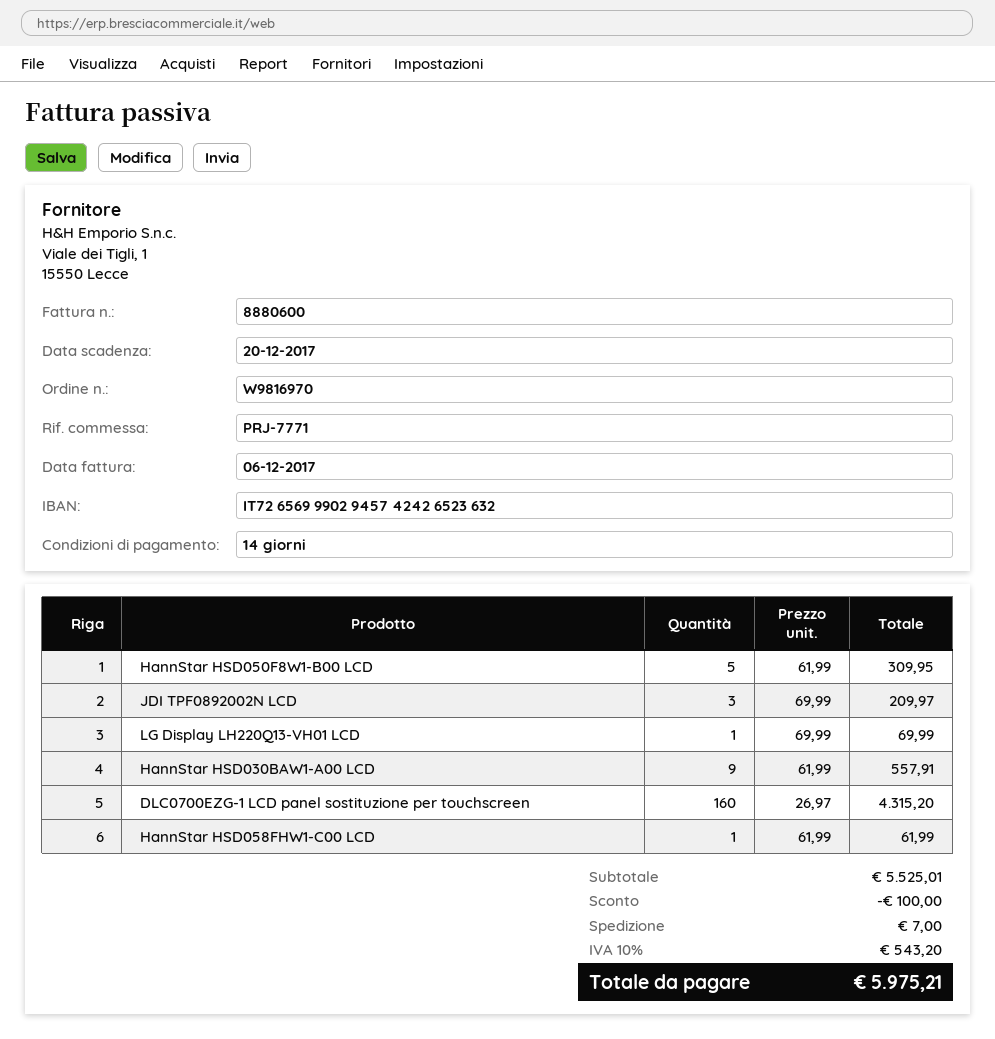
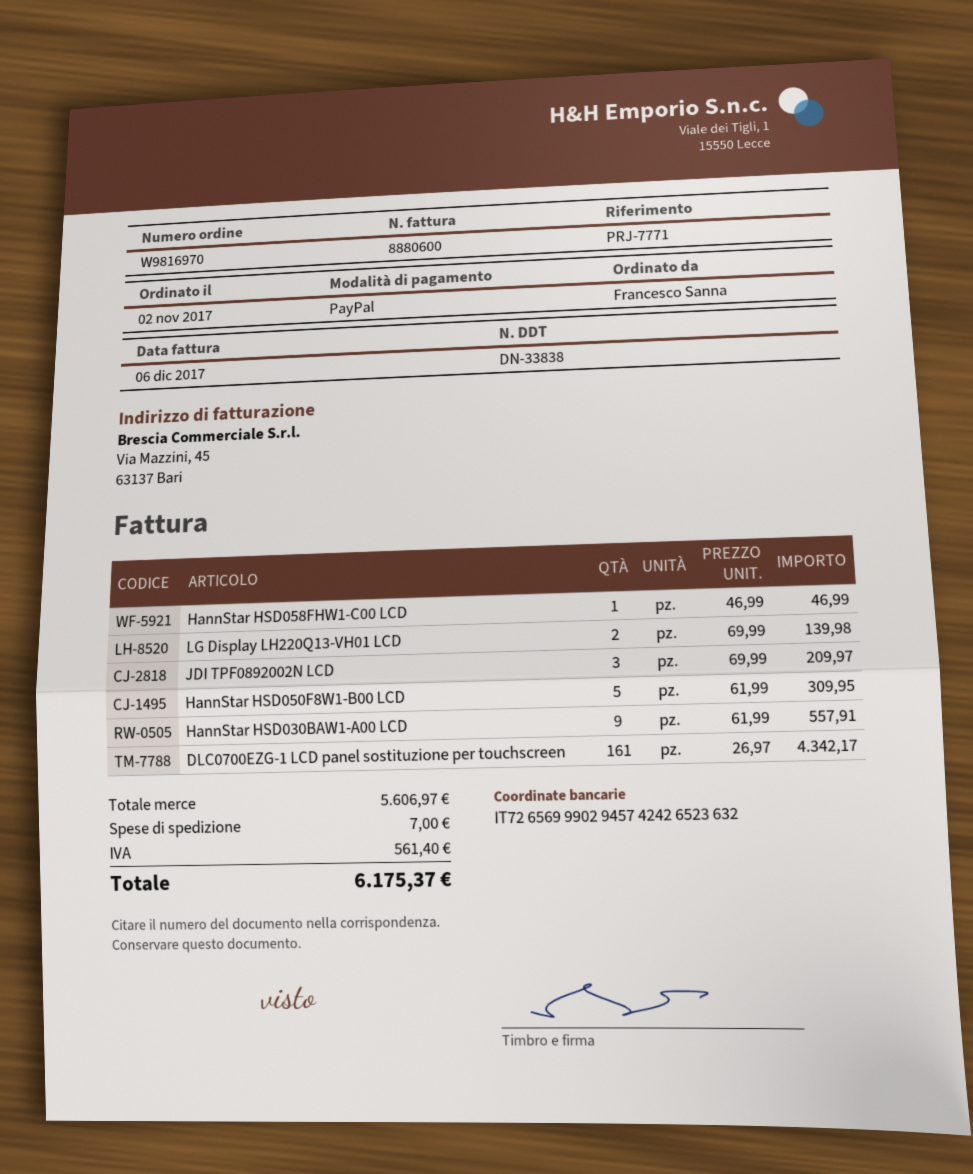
LG Display LH220Q13-VH01 LCD: 1 x 69.99 = 69.99 -> 2 x 69.99 = 139.98
DLC0700EZG-1 LCD panel sostituzione per touchscreen: 160 x 26.97 = 4315.20 -> 161 x 26.97 = 4342.17
HannStar HSD058FHW1-C00 LCD: 1 x 61.99 = 61.99 -> 1 x 46.99 = 46.99
subtotal: 5525.01 -> 5606.97
discount: 100.00 -> none
tax: 543.20 -> 561.40
total: 5975.21 -> 6175.37

